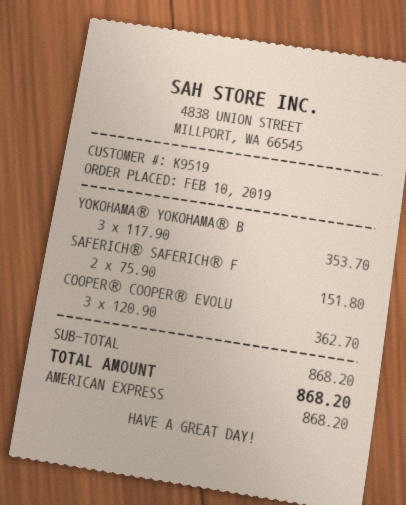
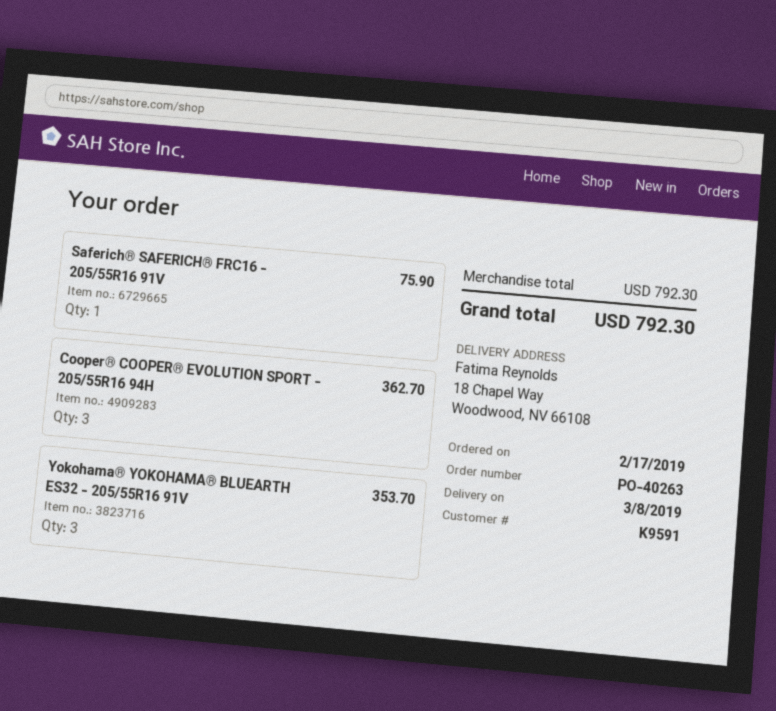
order date: 2019-02-10 -> 2019-02-17
customer number: K9519 -> K9591
SAFERICH® SAFERICH® F: 2 for 151.80 -> 1 for 75.90
subtotal: 868.20 -> 792.30
total: 868.20 -> 792.30

